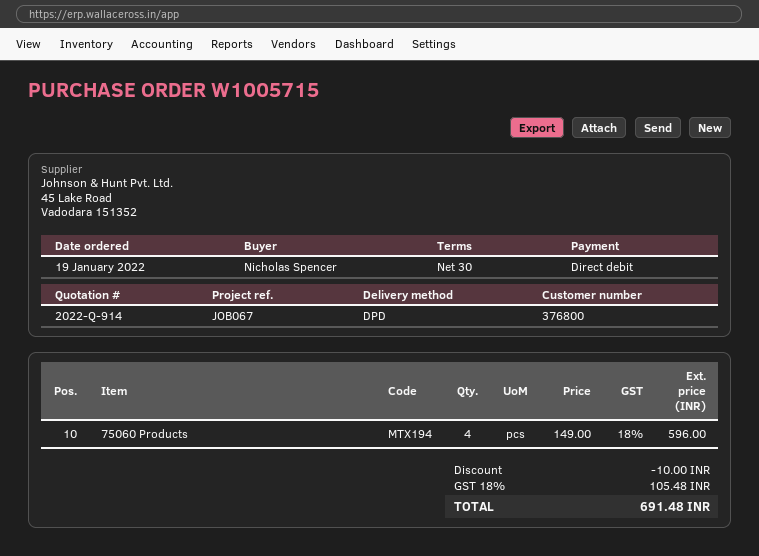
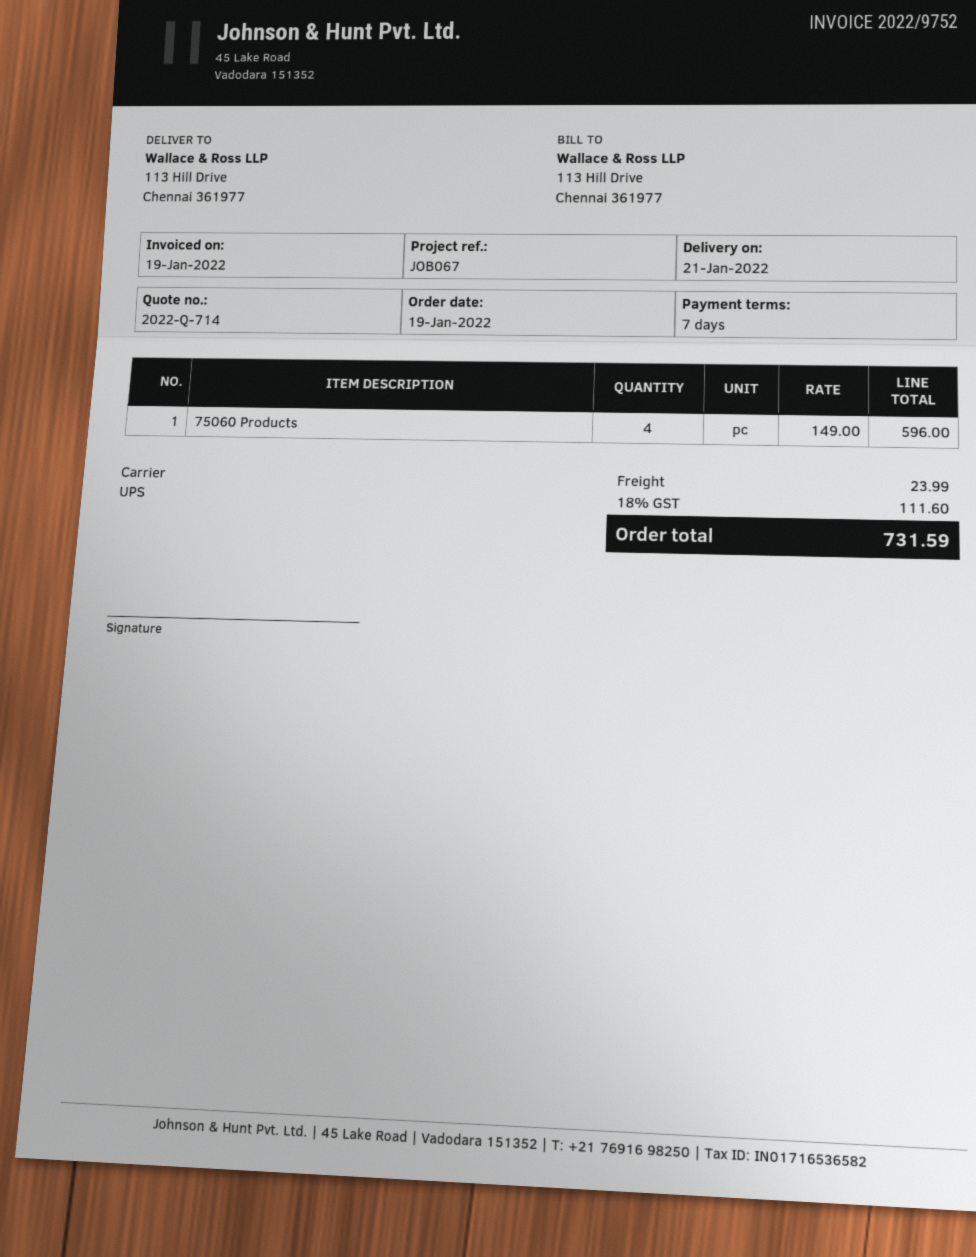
quote number: 2022-Q-914 -> 2022-Q-714
payment terms: 30 days -> 7 days
shipping method: DPD -> UPS
discount: 10.00 -> none
shipping: none -> 23.99
tax: 18% = 105.48 -> 18% = 111.60
total: 691.48 -> 731.59

